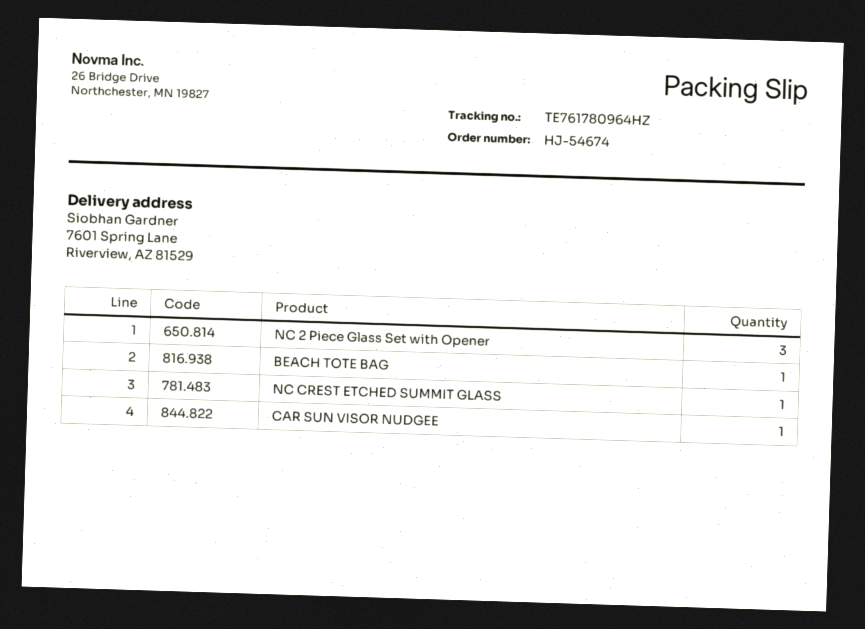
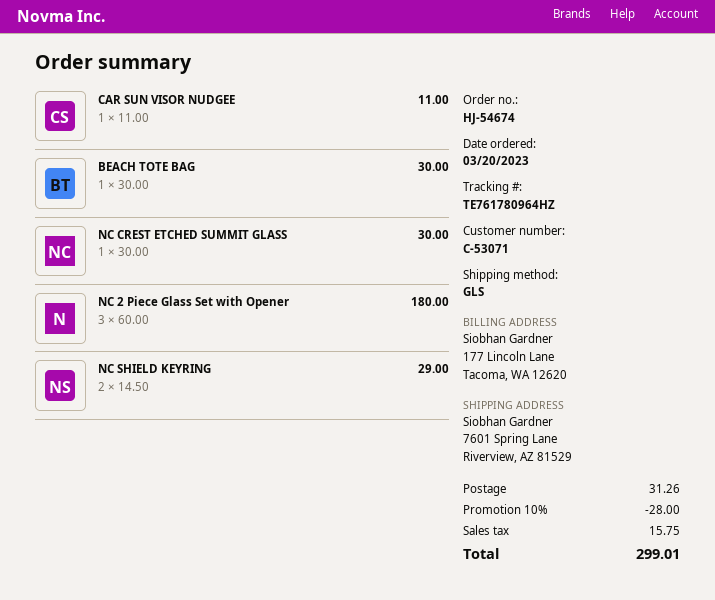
NC SHIELD KEYRING: none -> 2

